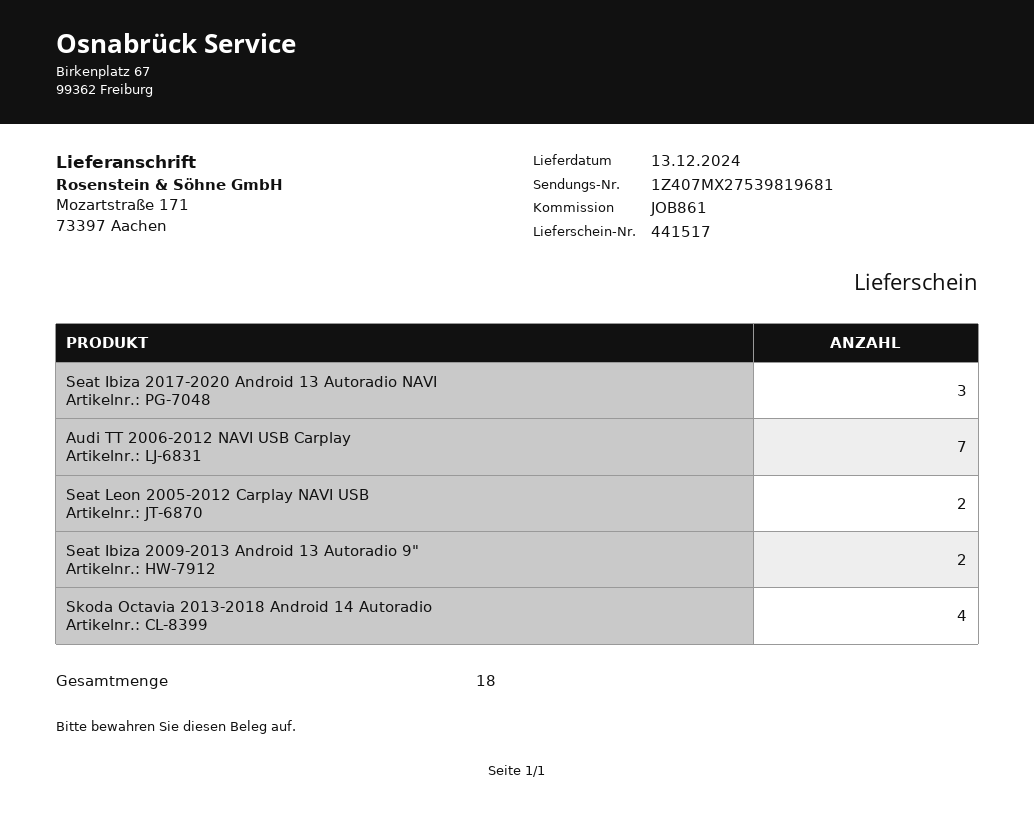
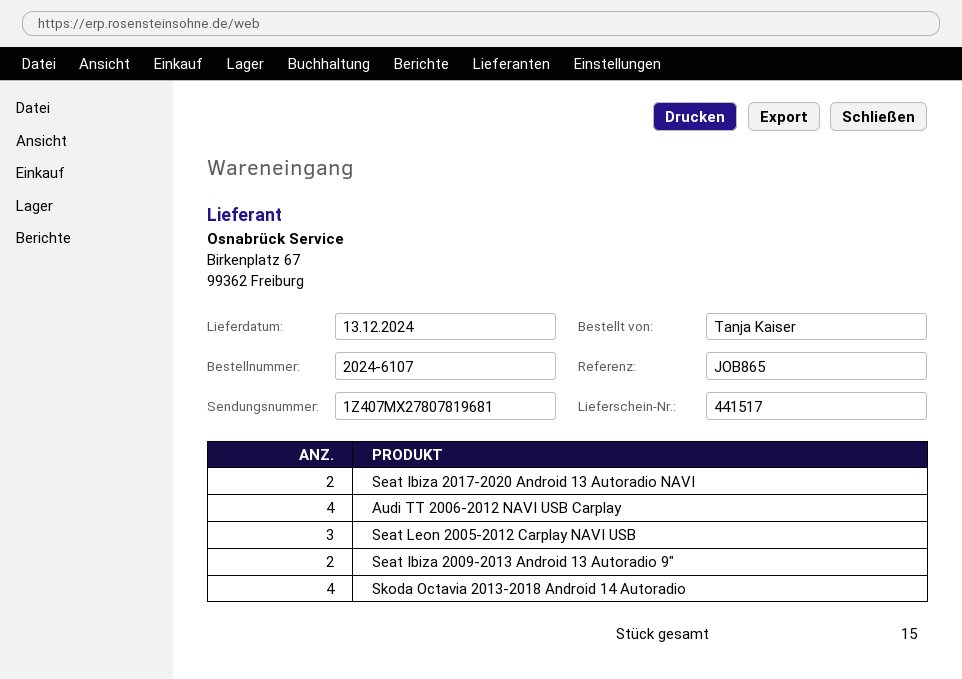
reference: JOB861 -> JOB865
tracking number: 1Z407MX27539819681 -> 1Z407MX27807819681
Seat Ibiza 2017-2020 Android 13 Autoradio NAVI: 3 -> 2
Audi TT 2006-2012 NAVI USB Carplay: 7 -> 4
Seat Leon 2005-2012 Carplay NAVI USB: 2 -> 3
total quantity: 18 -> 15

